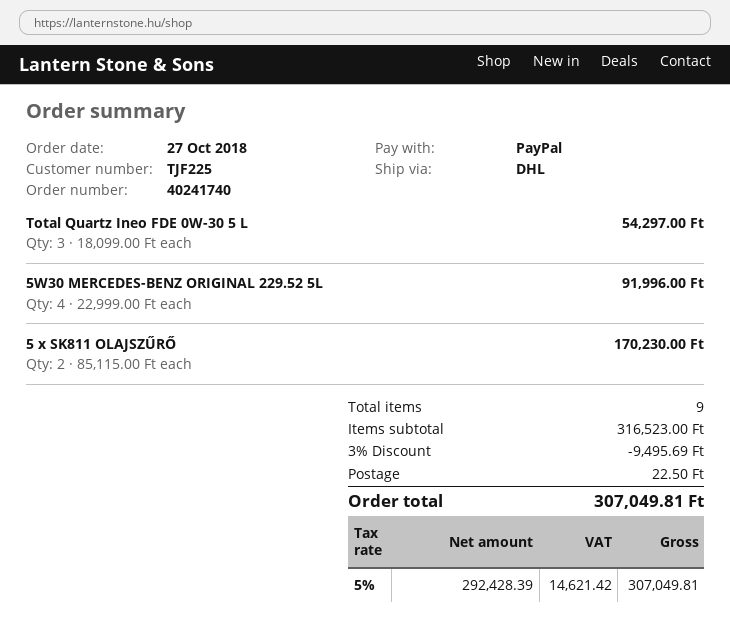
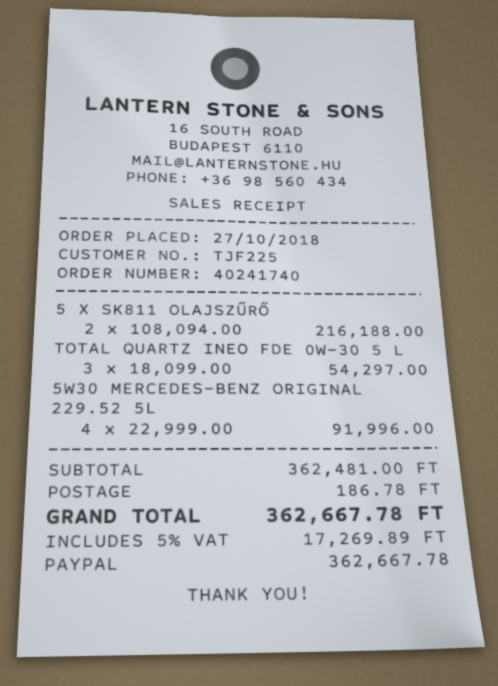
5 x SK811 OLAJSZŰRŐ: 2 x 85115.00 = 170230.00 -> 2 x 108094.00 = 216188.00
subtotal: 316523.00 -> 362481.00
discount: 3% = 9495.69 -> none
shipping: 22.50 -> 186.78
tax: 5% = 14621.42 -> 5% = 17269.89
total: 307049.81 -> 362667.78

